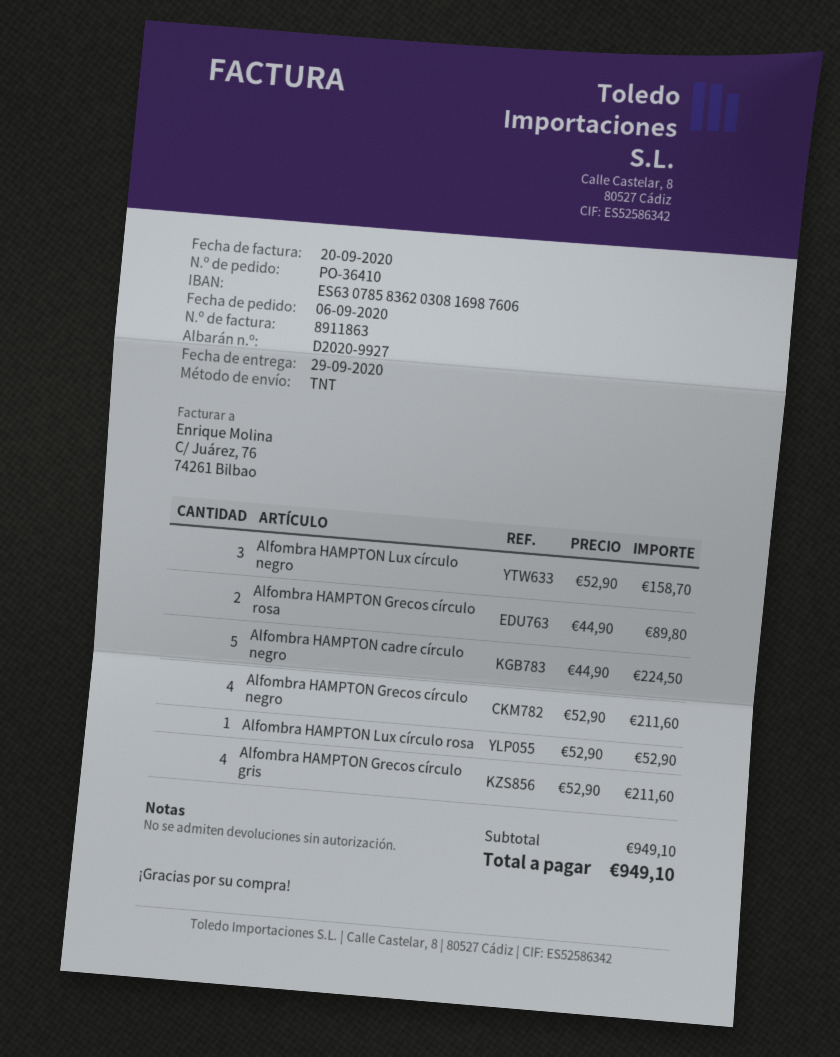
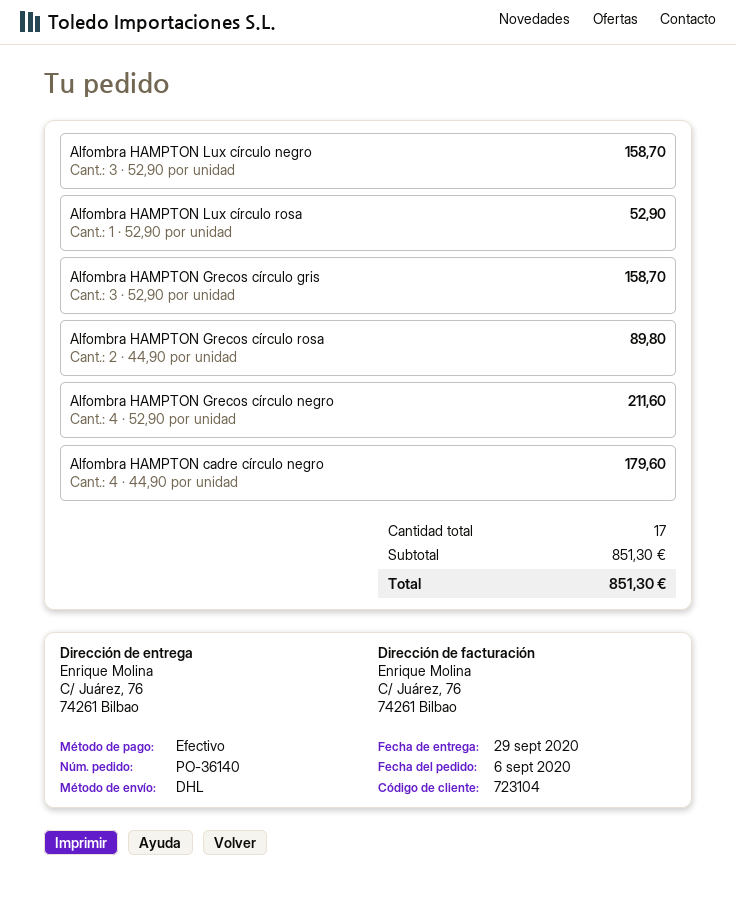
order number: PO-36410 -> PO-36140
shipping method: TNT -> DHL
Alfombra HAMPTON cadre círculo negro: 5 x 44.90 = 224.50 -> 4 x 44.90 = 179.60
Alfombra HAMPTON Grecos círculo gris: 4 x 52.90 = 211.60 -> 3 x 52.90 = 158.70
subtotal: 949.10 -> 851.30
total: 949.10 -> 851.30

